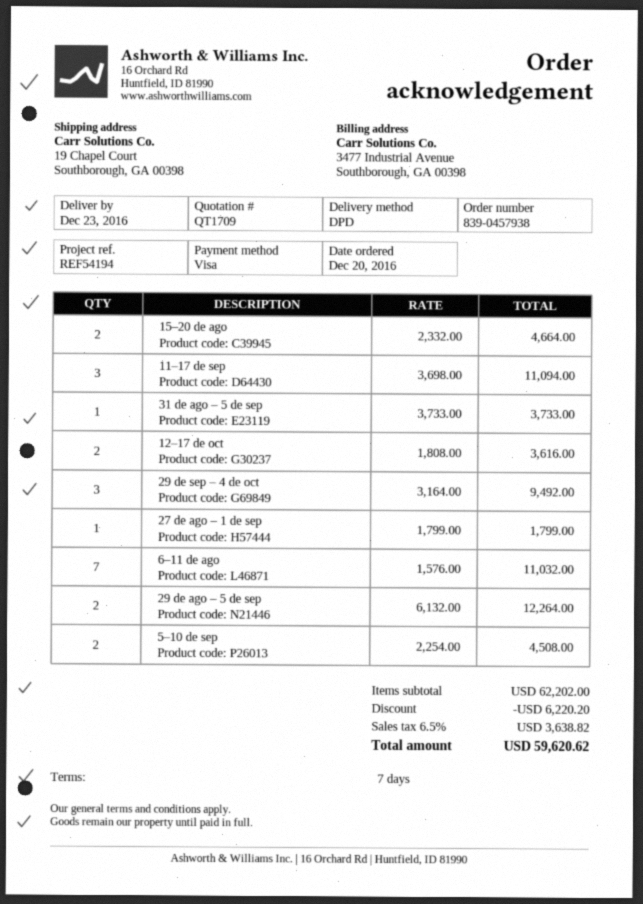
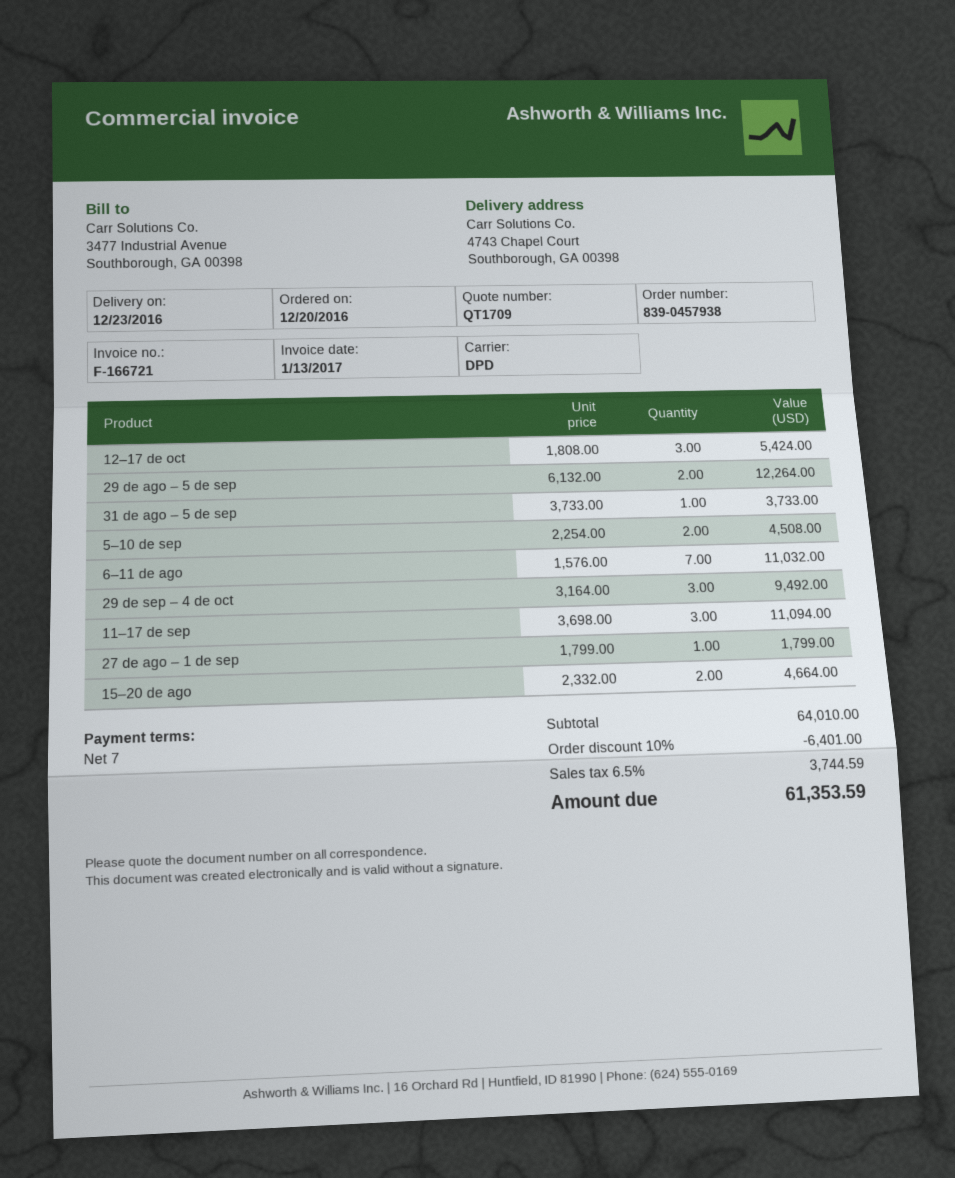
ship to: 19 Chapel Court, Southborough, GA 00398 -> 4743 Chapel Court, Southborough, GA 00398
12–17 de oct: 2 x 1808.00 = 3616.00 -> 3 x 1808.00 = 5424.00
subtotal: 62202.00 -> 64010.00
discount: 6220.20 -> 6401.00
tax: 6.5% = 3638.82 -> 6.5% = 3744.59
total: 59620.62 -> 61353.59

